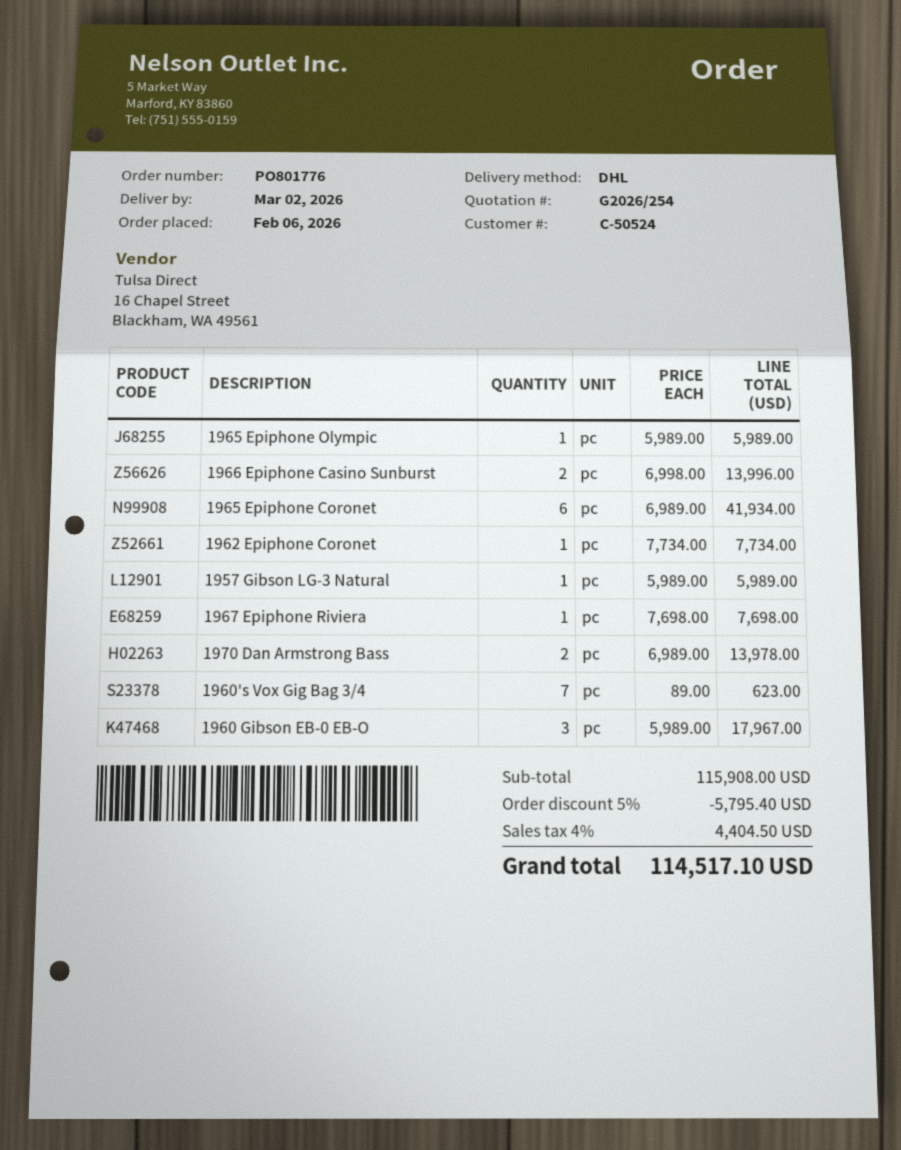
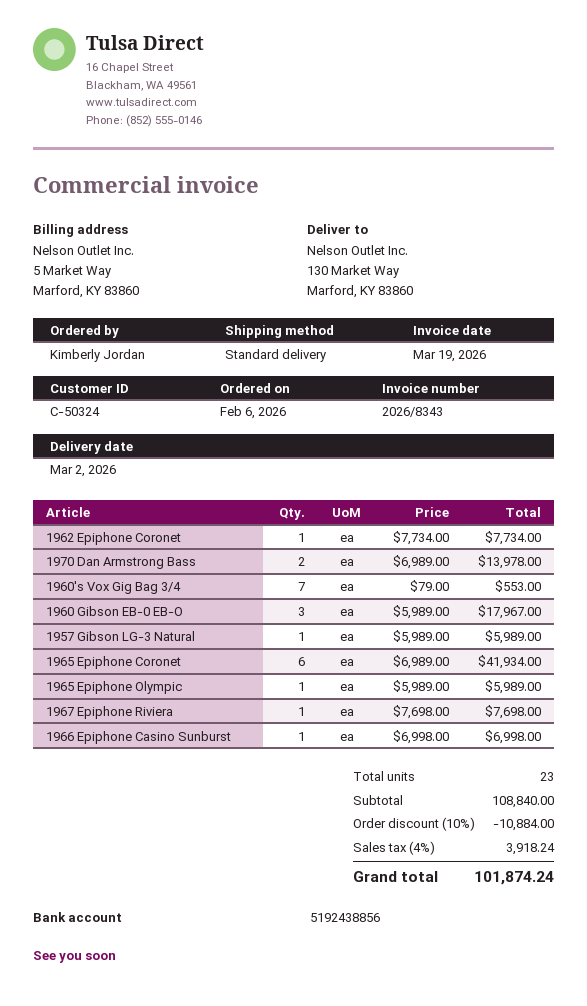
customer number: C-50524 -> C-50324
shipping method: DHL -> standard
1966 Epiphone Casino Sunburst: 2 x 6998.00 = 13996.00 -> 1 x 6998.00 = 6998.00
1960's Vox Gig Bag 3/4: 7 x 89.00 = 623.00 -> 7 x 79.00 = 553.00
subtotal: 115908.00 -> 108840.00
discount: 5% = 5795.40 -> 10% = 10884.00
tax: 4% = 4404.50 -> 4% = 3918.24
total: 114517.10 -> 101874.24

